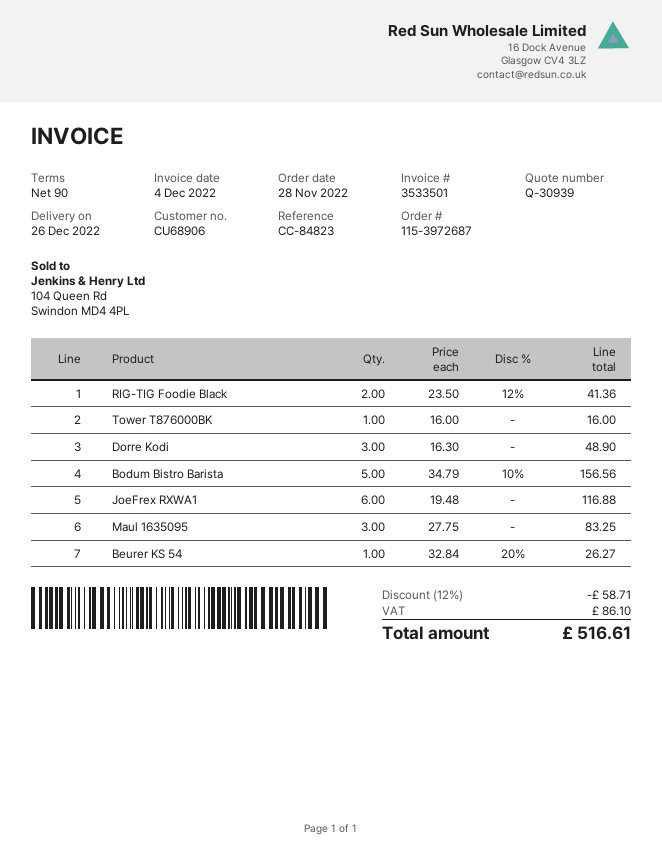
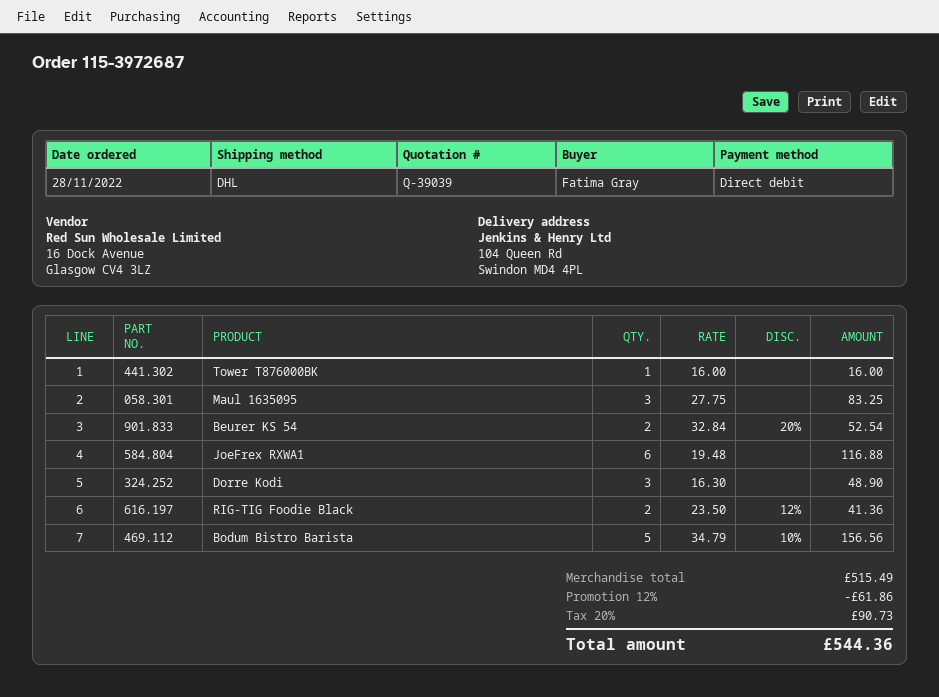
quote number: Q-30939 -> Q-39039
Beurer KS 54: 1 x 32.84 - 20% = 26.27 -> 2 x 32.84 - 20% = 52.54
discount: 12% = 58.71 -> 12% = 61.86
tax: 86.10 -> 90.73
total: 516.61 -> 544.36

